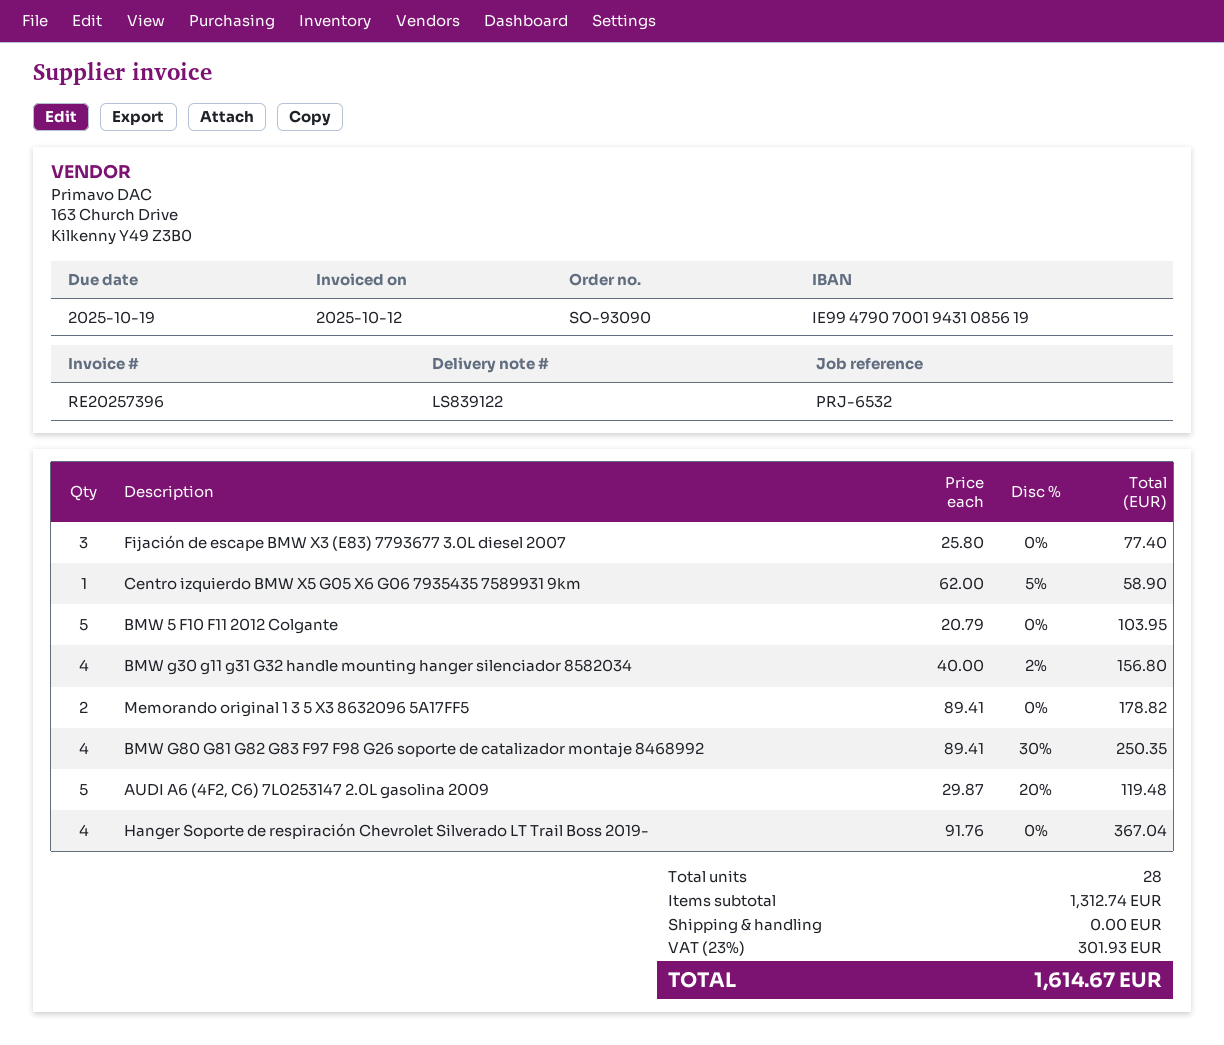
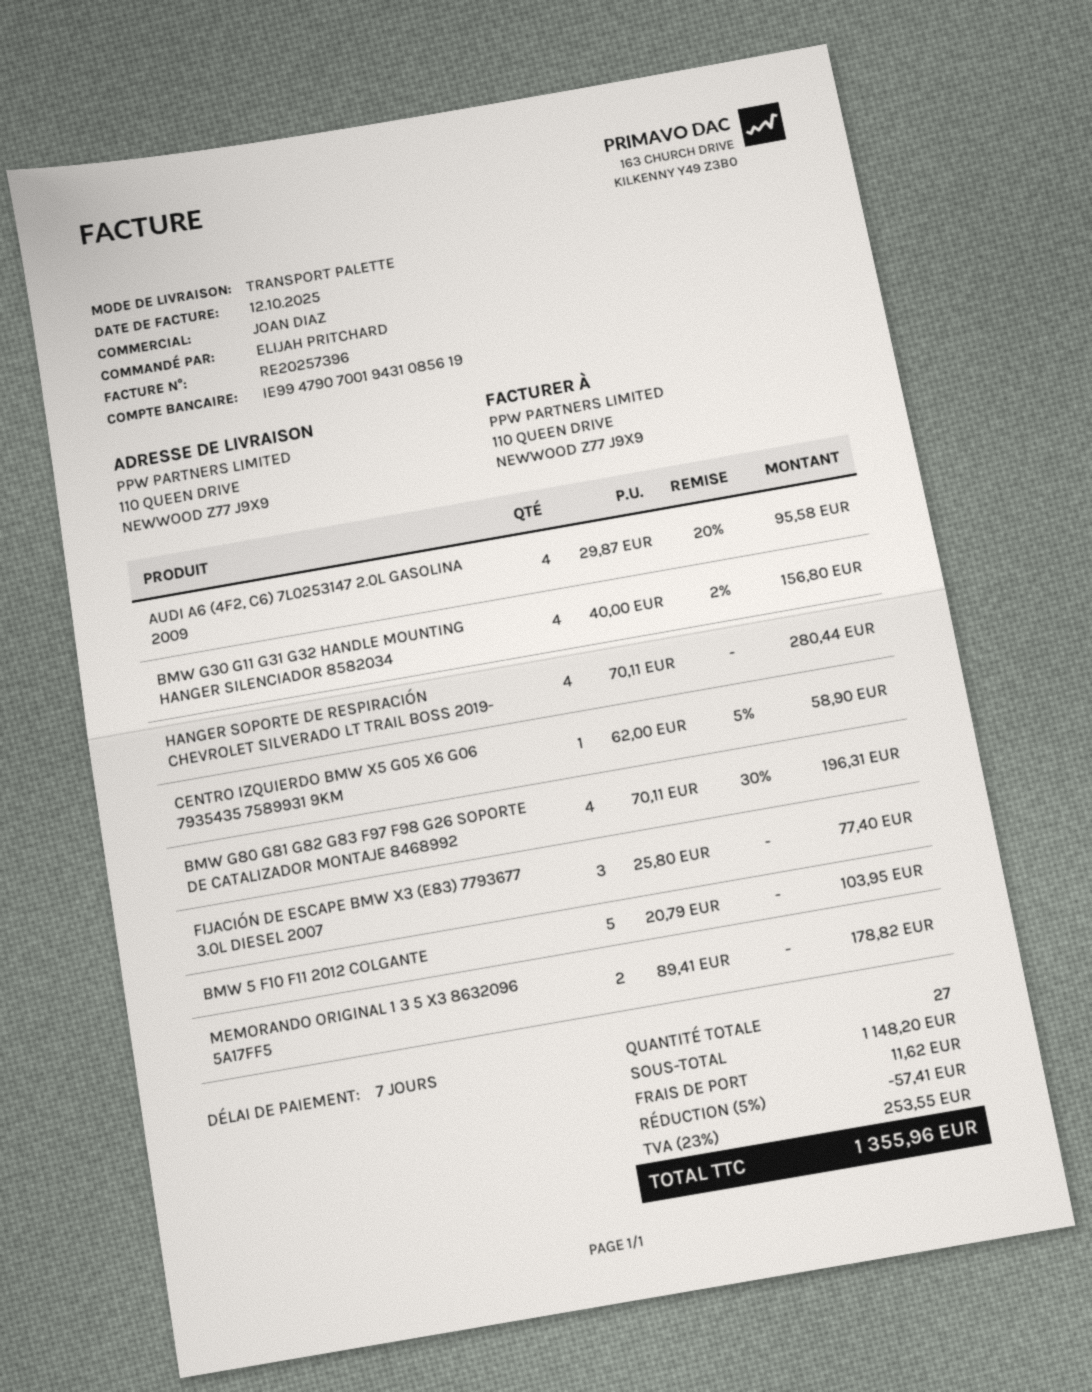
BMW G80 G81 G82 G83 F97 F98 G26 soporte de catalizador montaje 8468992: 4 x 89.41 - 30% = 250.35 -> 4 x 70.11 - 30% = 196.31
AUDI A6 (4F2, C6) 7L0253147 2.0L gasolina 2009: 5 x 29.87 - 20% = 119.48 -> 4 x 29.87 - 20% = 95.58
Hanger Soporte de respiración Chevrolet Silverado LT Trail Boss 2019-: 4 x 91.76 = 367.04 -> 4 x 70.11 = 280.44
total quantity: 28 -> 27
subtotal: 1312.74 -> 1148.20
discount: none -> 5% = 57.41
shipping: 0.00 -> 11.62
tax: 23% = 301.93 -> 23% = 253.55
total: 1614.67 -> 1355.96

